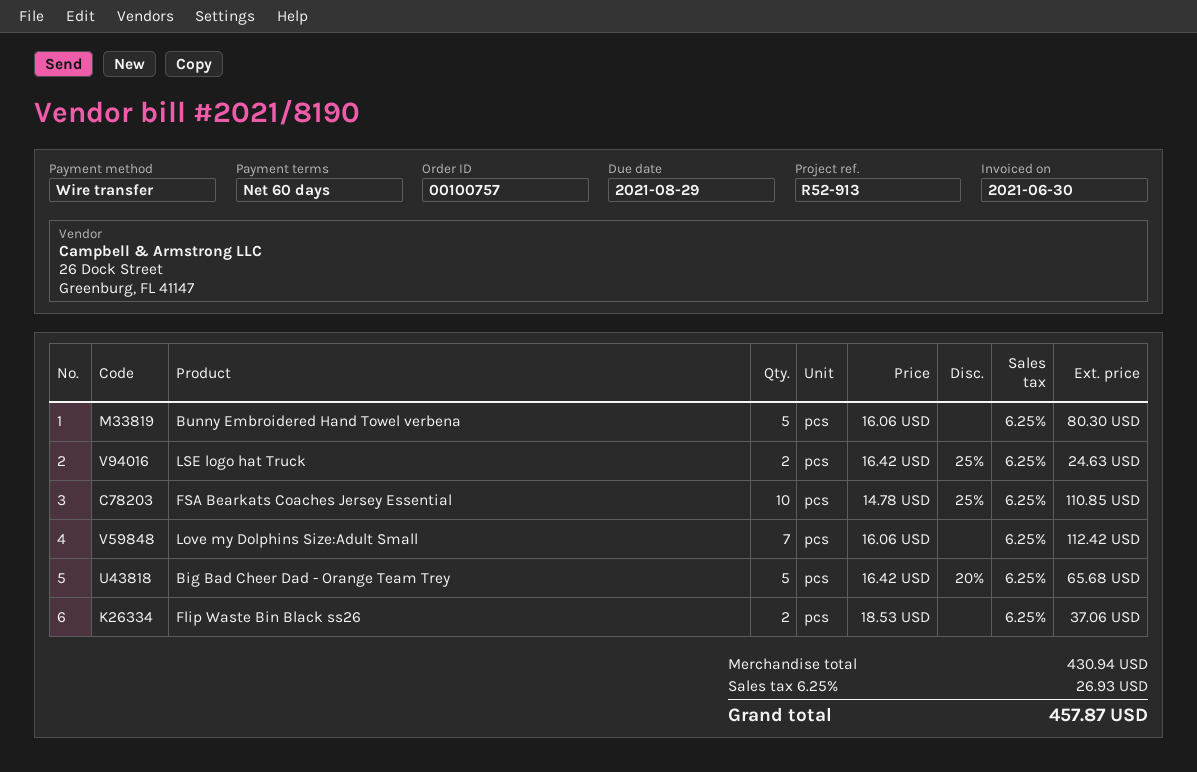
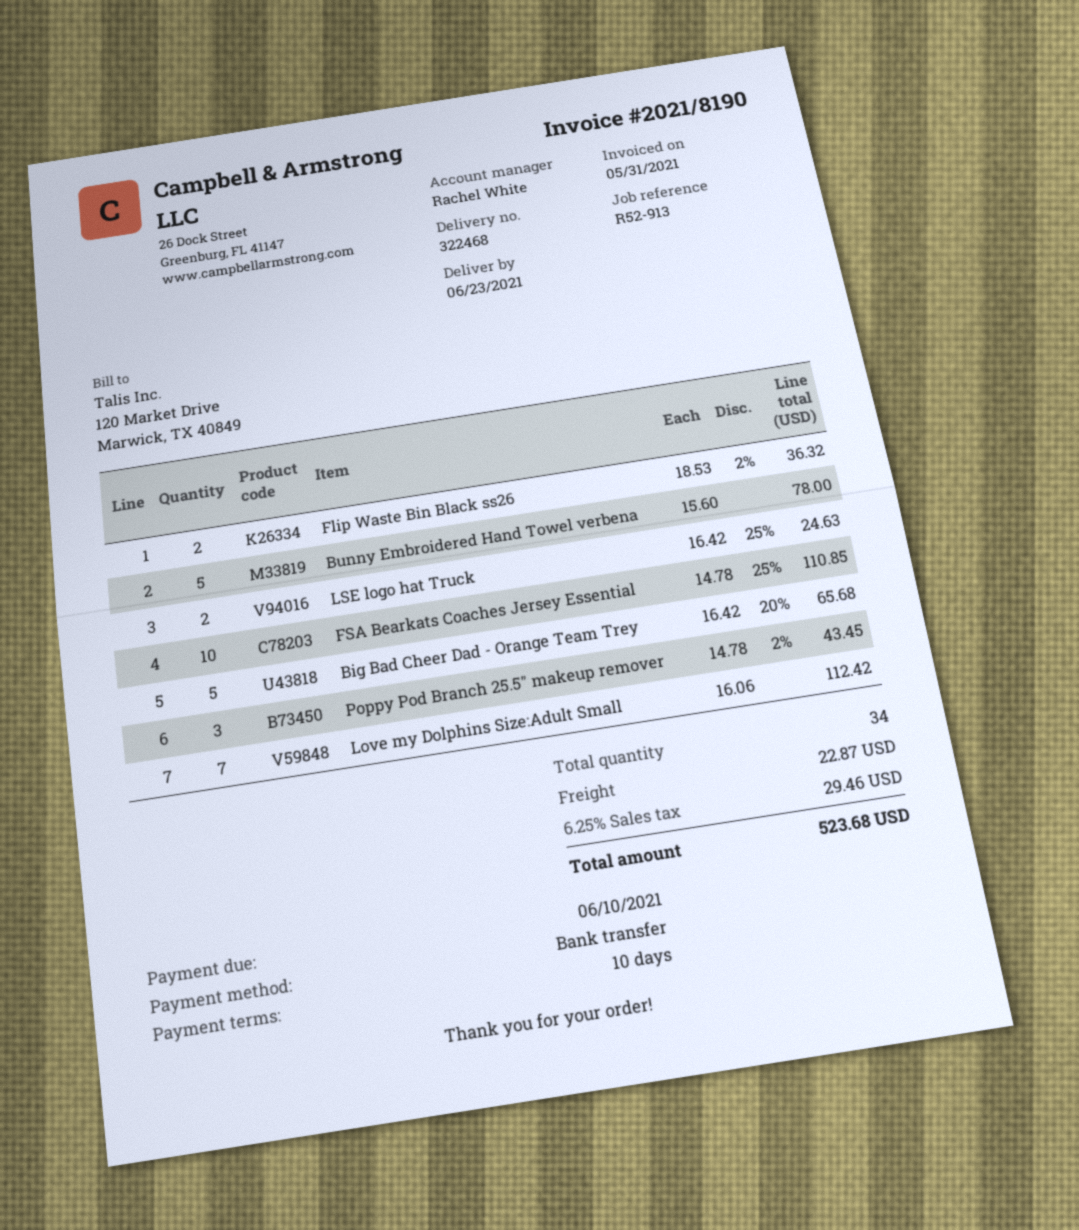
invoice date: 2021-06-30 -> 2021-05-31
payment terms: 60 days -> 10 days
due date: 2021-08-29 -> 2021-06-10
Bunny Embroidered Hand Towel verbena: 5 x 16.06 = 80.30 -> 5 x 15.60 = 78.00
Flip Waste Bin Black ss26: 2 x 18.53 = 37.06 -> 2 x 18.53 - 2% = 36.32
Poppy Pod Branch 25.5" makeup remover: none -> 3 x 14.78 - 2% = 43.45
shipping: none -> 22.87
tax: 6.25% = 26.93 -> 6.25% = 29.46
total: 457.87 -> 523.68

